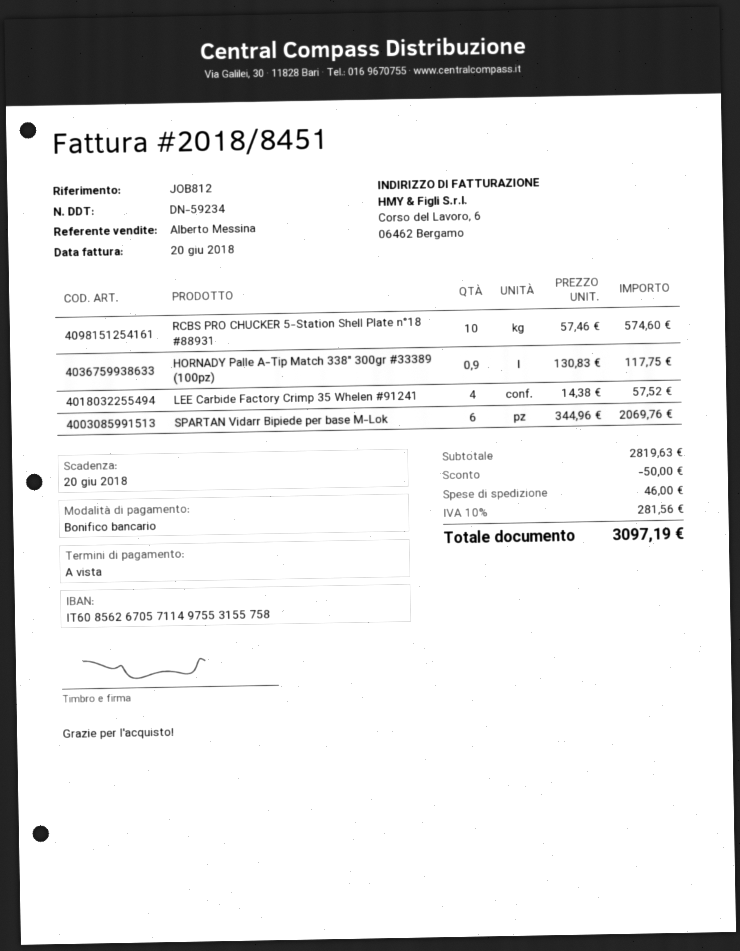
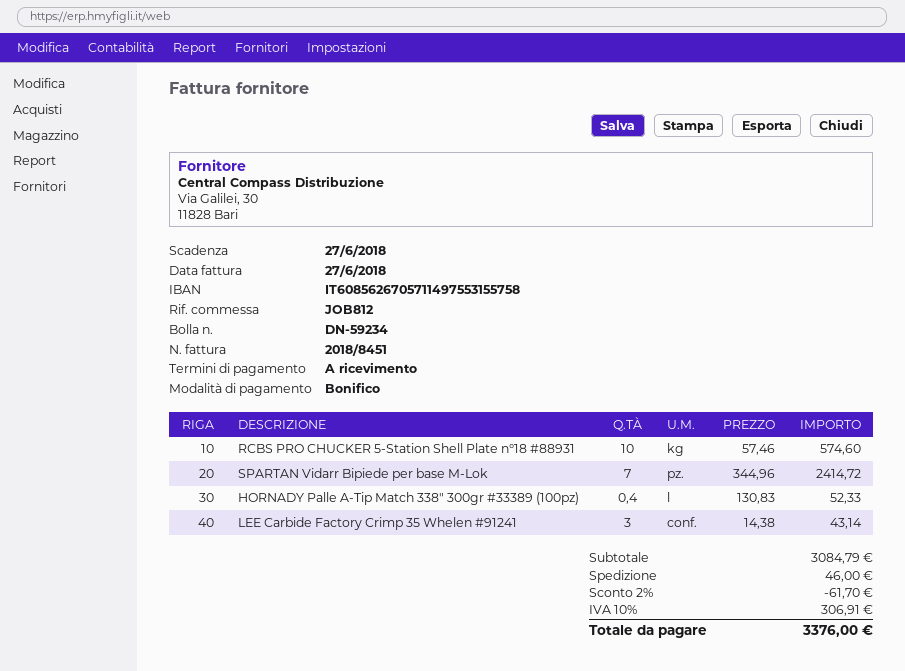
invoice date: 2018-06-20 -> 2018-06-27
due date: 2018-06-20 -> 2018-06-27
HORNADY Palle A-Tip Match 338" 300gr #33389 (100pz): 0.9 x 130.83 = 117.75 -> 0.4 x 130.83 = 52.33
LEE Carbide Factory Crimp 35 Whelen #91241: 4 x 14.38 = 57.52 -> 3 x 14.38 = 43.14
SPARTAN Vidarr Bipiede per base M-Lok: 6 x 344.96 = 2069.76 -> 7 x 344.96 = 2414.72
subtotal: 2819.63 -> 3084.79
discount: 50.00 -> 61.70
tax: 10% = 281.56 -> 10% = 306.91
total: 3097.19 -> 3376.00

